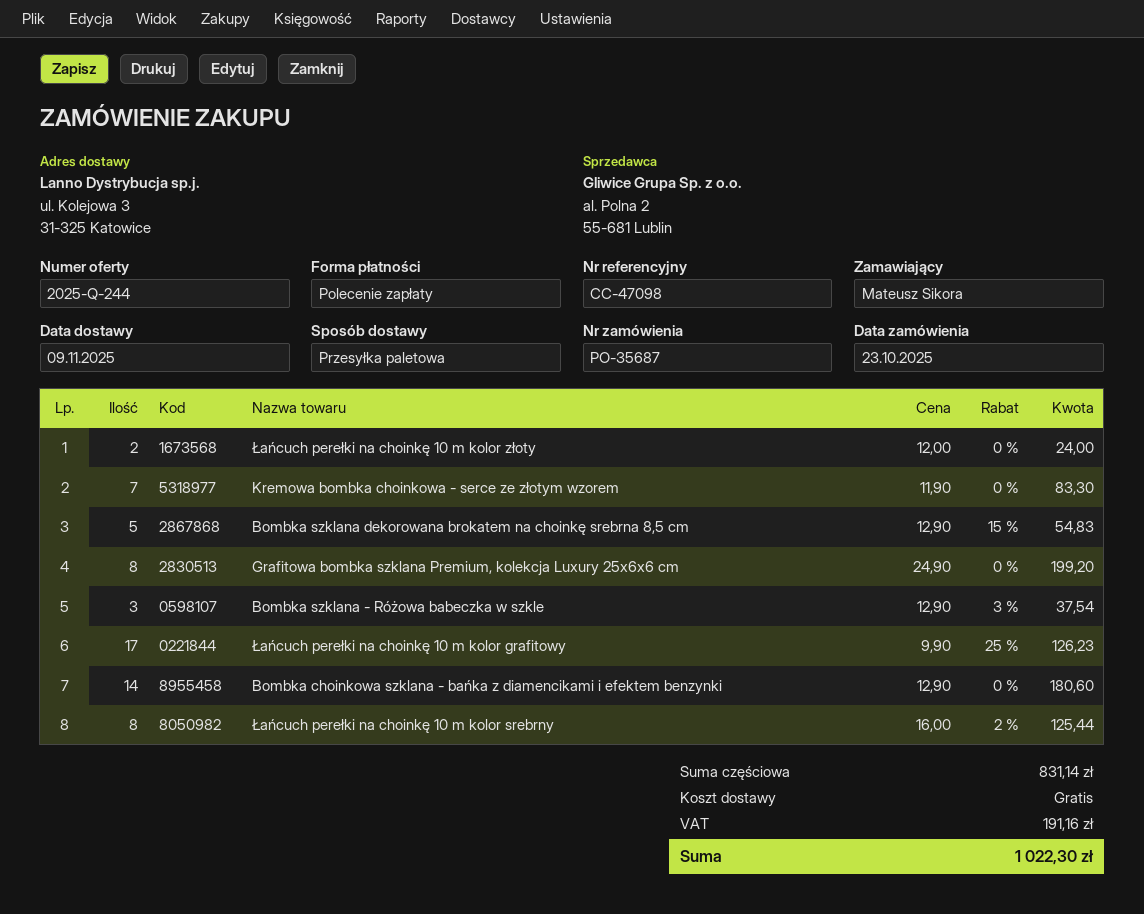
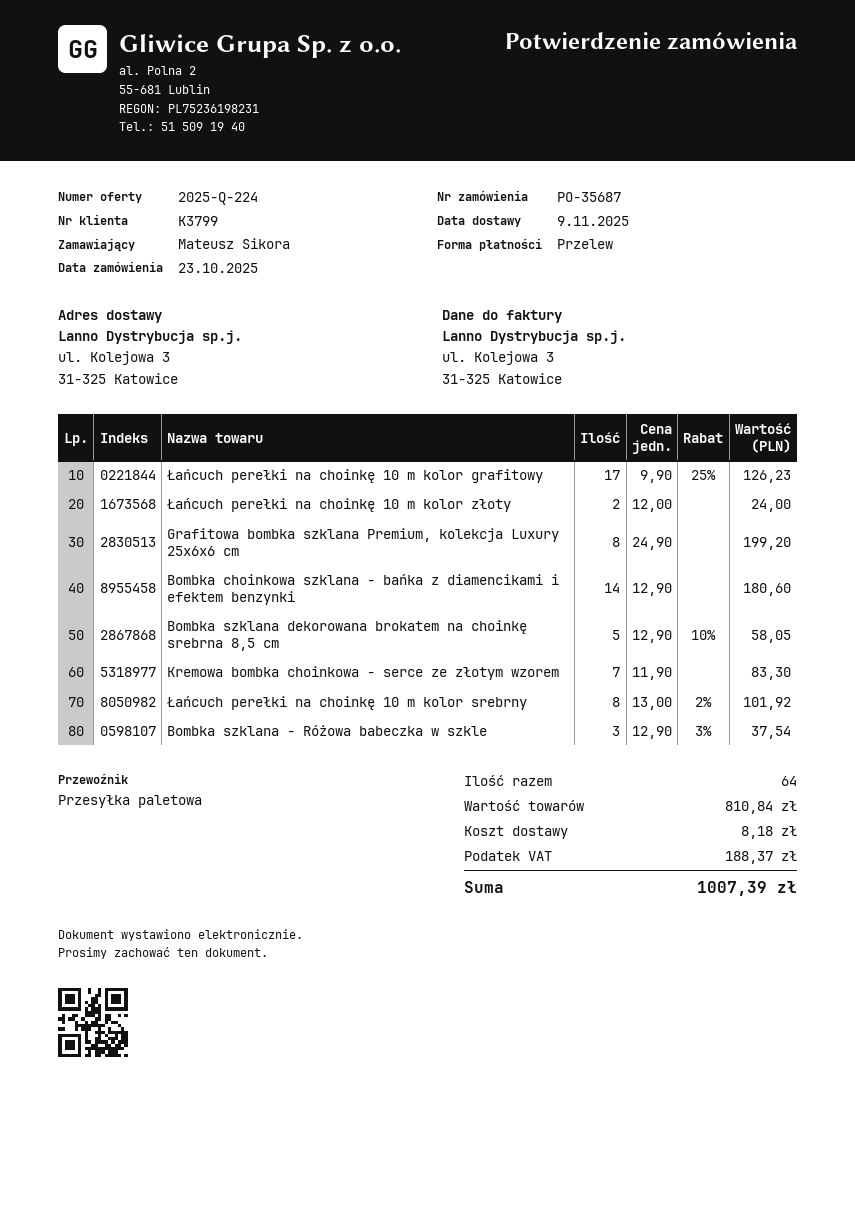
quote number: 2025-Q-244 -> 2025-Q-224
payment method: direct debit -> bank transfer
Bombka szklana dekorowana brokatem na choinkę srebrna 8,5 cm: 5 x 12.90 - 15% = 54.83 -> 5 x 12.90 - 10% = 58.05
Łańcuch perełki na choinkę 10 m kolor srebrny: 8 x 16.00 - 2% = 125.44 -> 8 x 13.00 - 2% = 101.92
subtotal: 831.14 -> 810.84
shipping: 0.00 -> 8.18
tax: 191.16 -> 188.37
total: 1022.30 -> 1007.39

